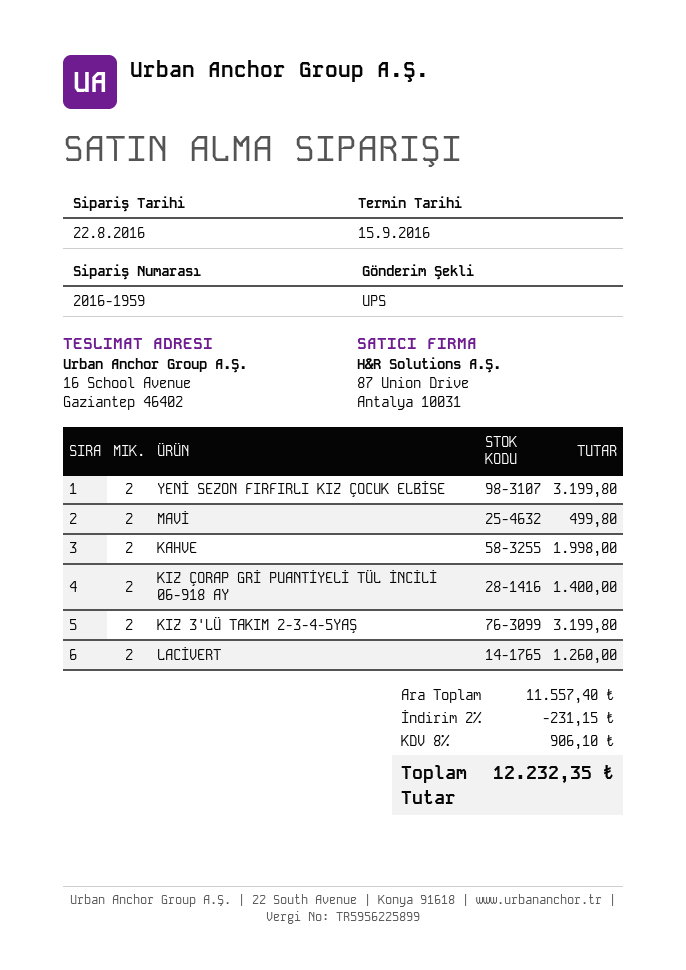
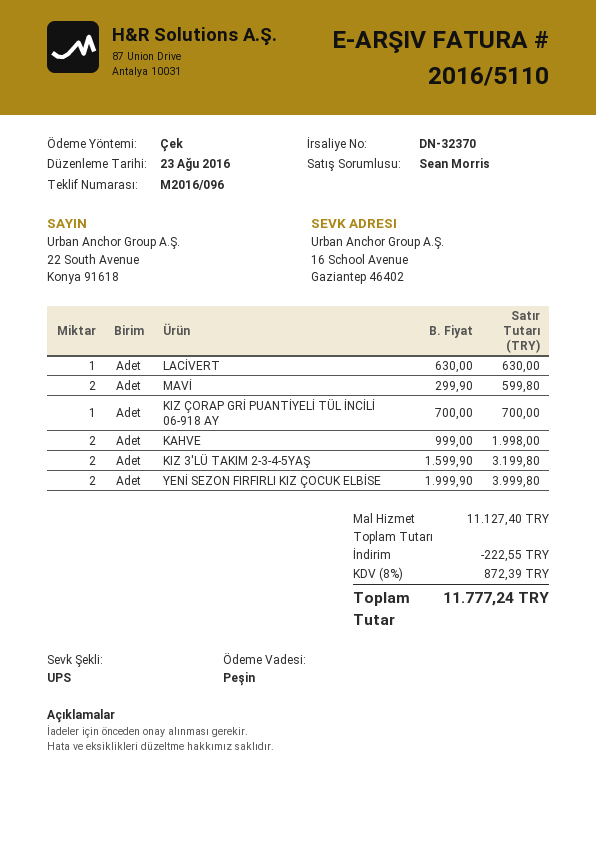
YENİ SEZON FIRFIRLI KIZ ÇOCUK ELBİSE: 2 for 3199.80 -> 2 for 3999.80
MAVİ: 2 for 499.80 -> 2 for 599.80
KIZ ÇORAP GRİ PUANTİYELİ TÜL İNCİLİ 06-918 AY: 2 for 1400.00 -> 1 for 700.00
LACİVERT: 2 for 1260.00 -> 1 for 630.00
subtotal: 11557.40 -> 11127.40
discount: 231.15 -> 222.55
tax: 8% = 906.10 -> 8% = 872.39
total: 12232.35 -> 11777.24

